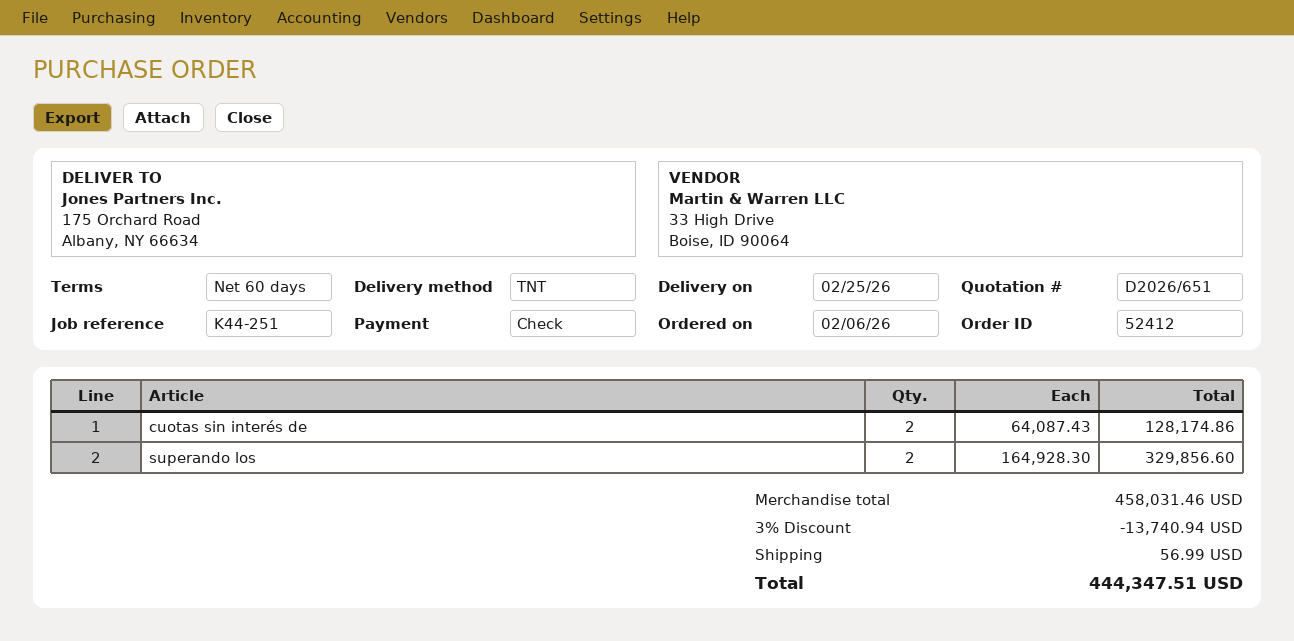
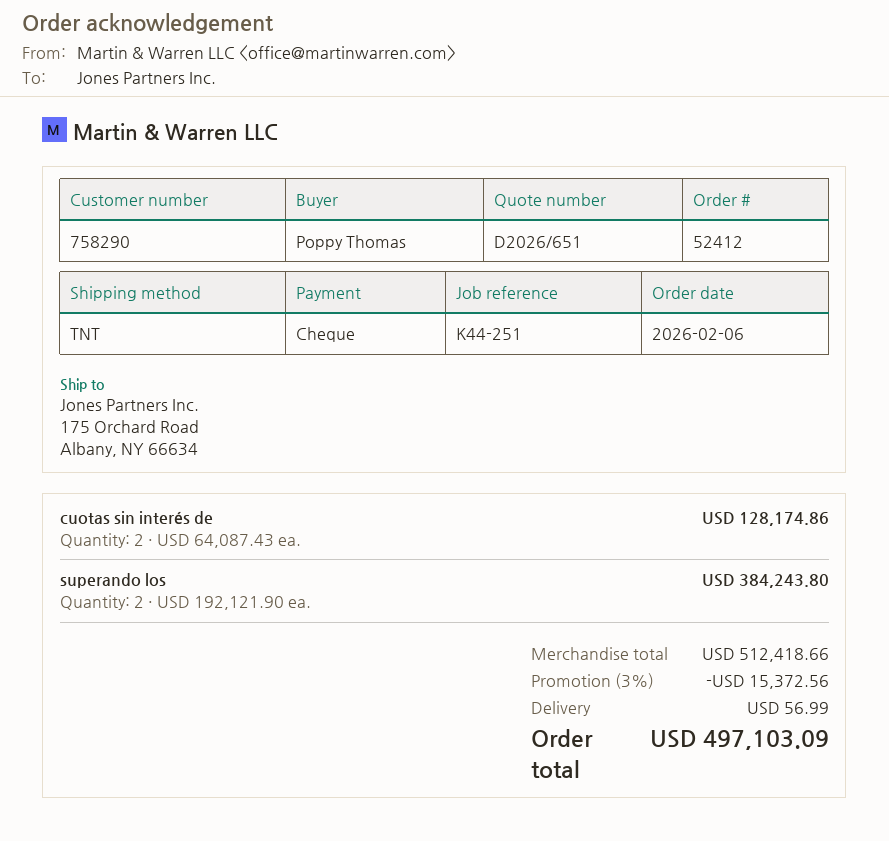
superando los: 2 x 164928.30 = 329856.60 -> 2 x 192121.90 = 384243.80
subtotal: 458031.46 -> 512418.66
discount: 3% = 13740.94 -> 3% = 15372.56
total: 444347.51 -> 497103.09

